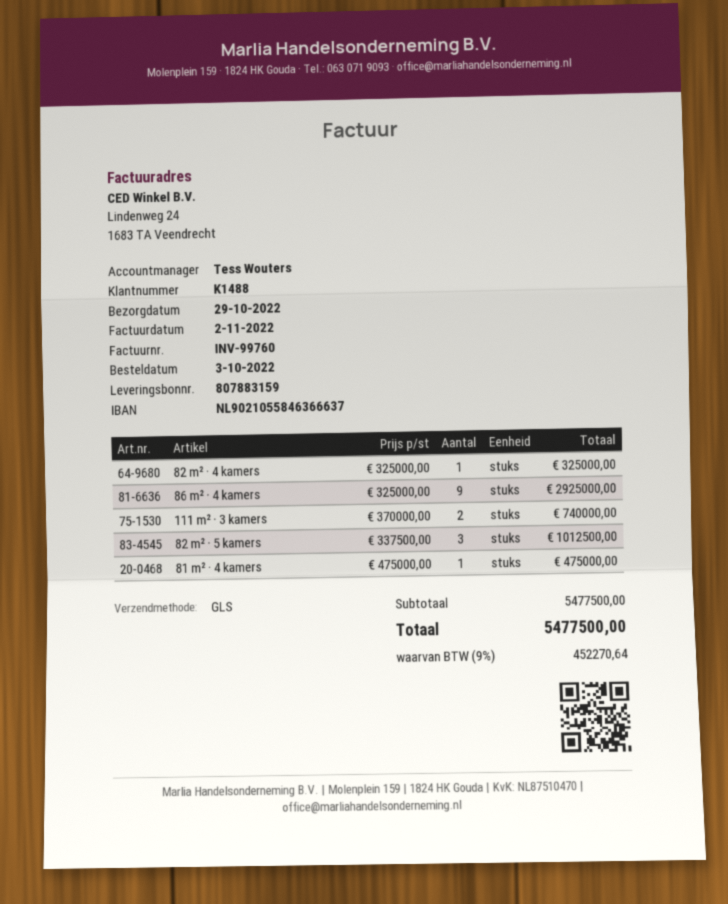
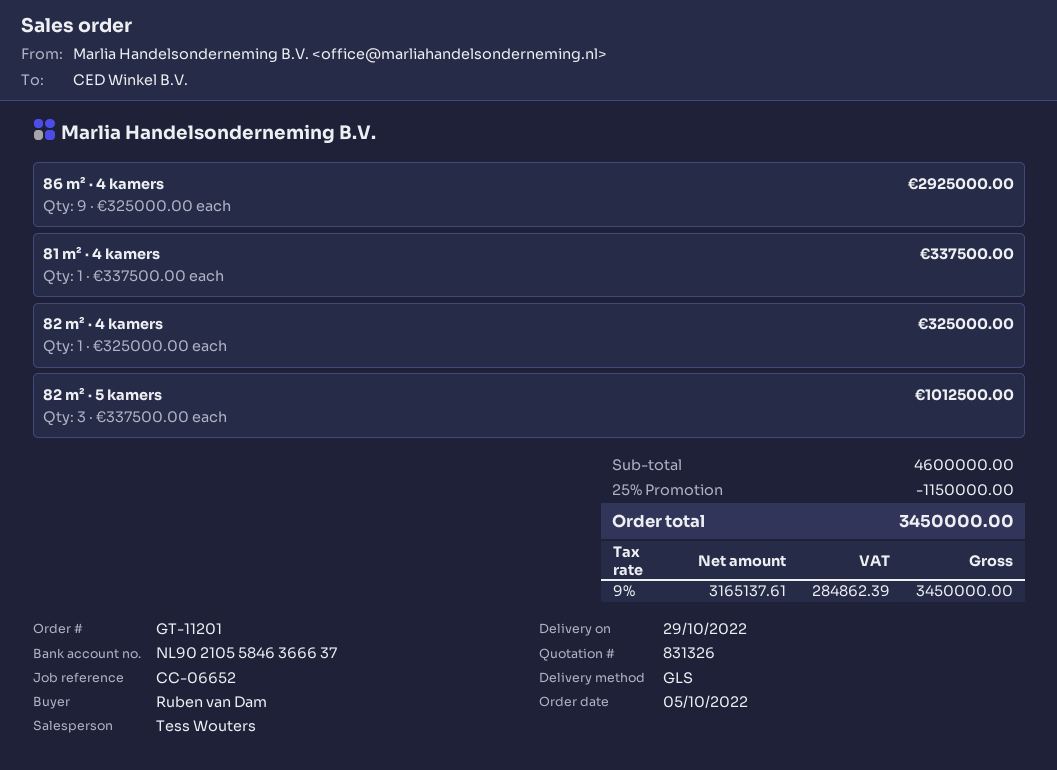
order date: 2022-10-03 -> 2022-10-05
111 m² · 3 kamers: 2 x 370000.00 = 740000.00 -> none
81 m² · 4 kamers: 1 x 475000.00 = 475000.00 -> 1 x 337500.00 = 337500.00
subtotal: 5477500.00 -> 4600000.00
discount: none -> 25% = 1150000.00
tax: 9% = 452270.64 -> 9% = 284862.39
total: 5477500.00 -> 3450000.00

